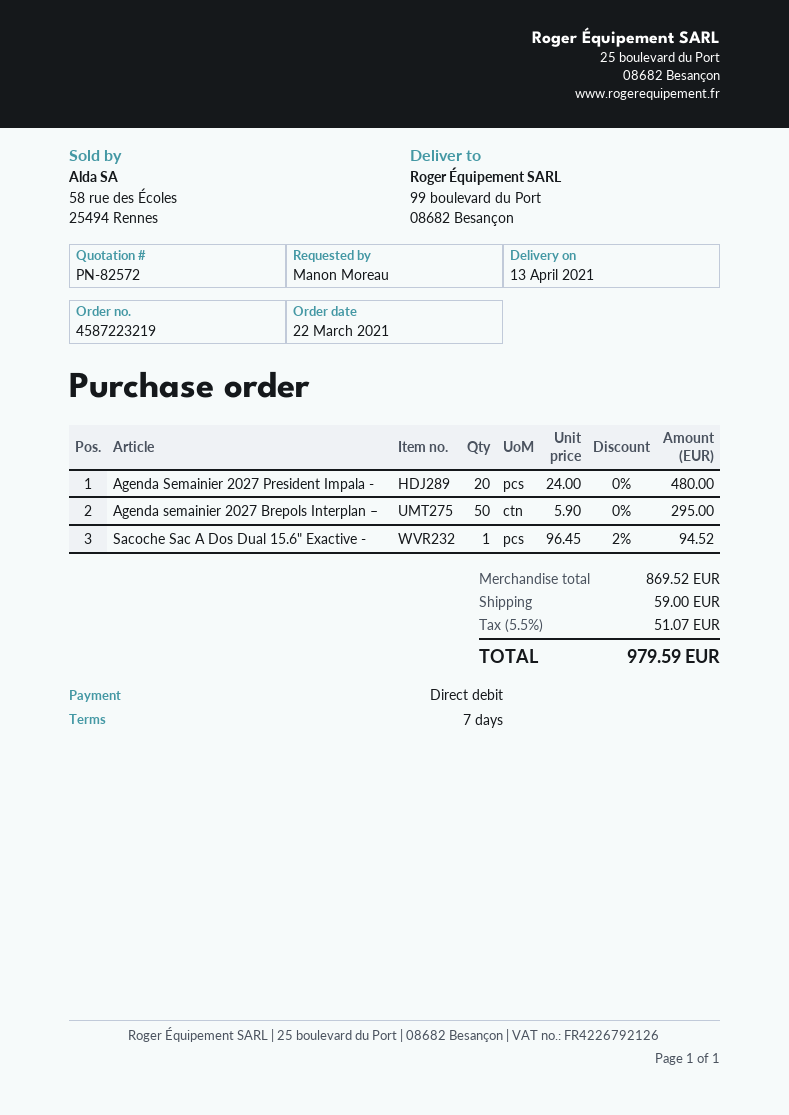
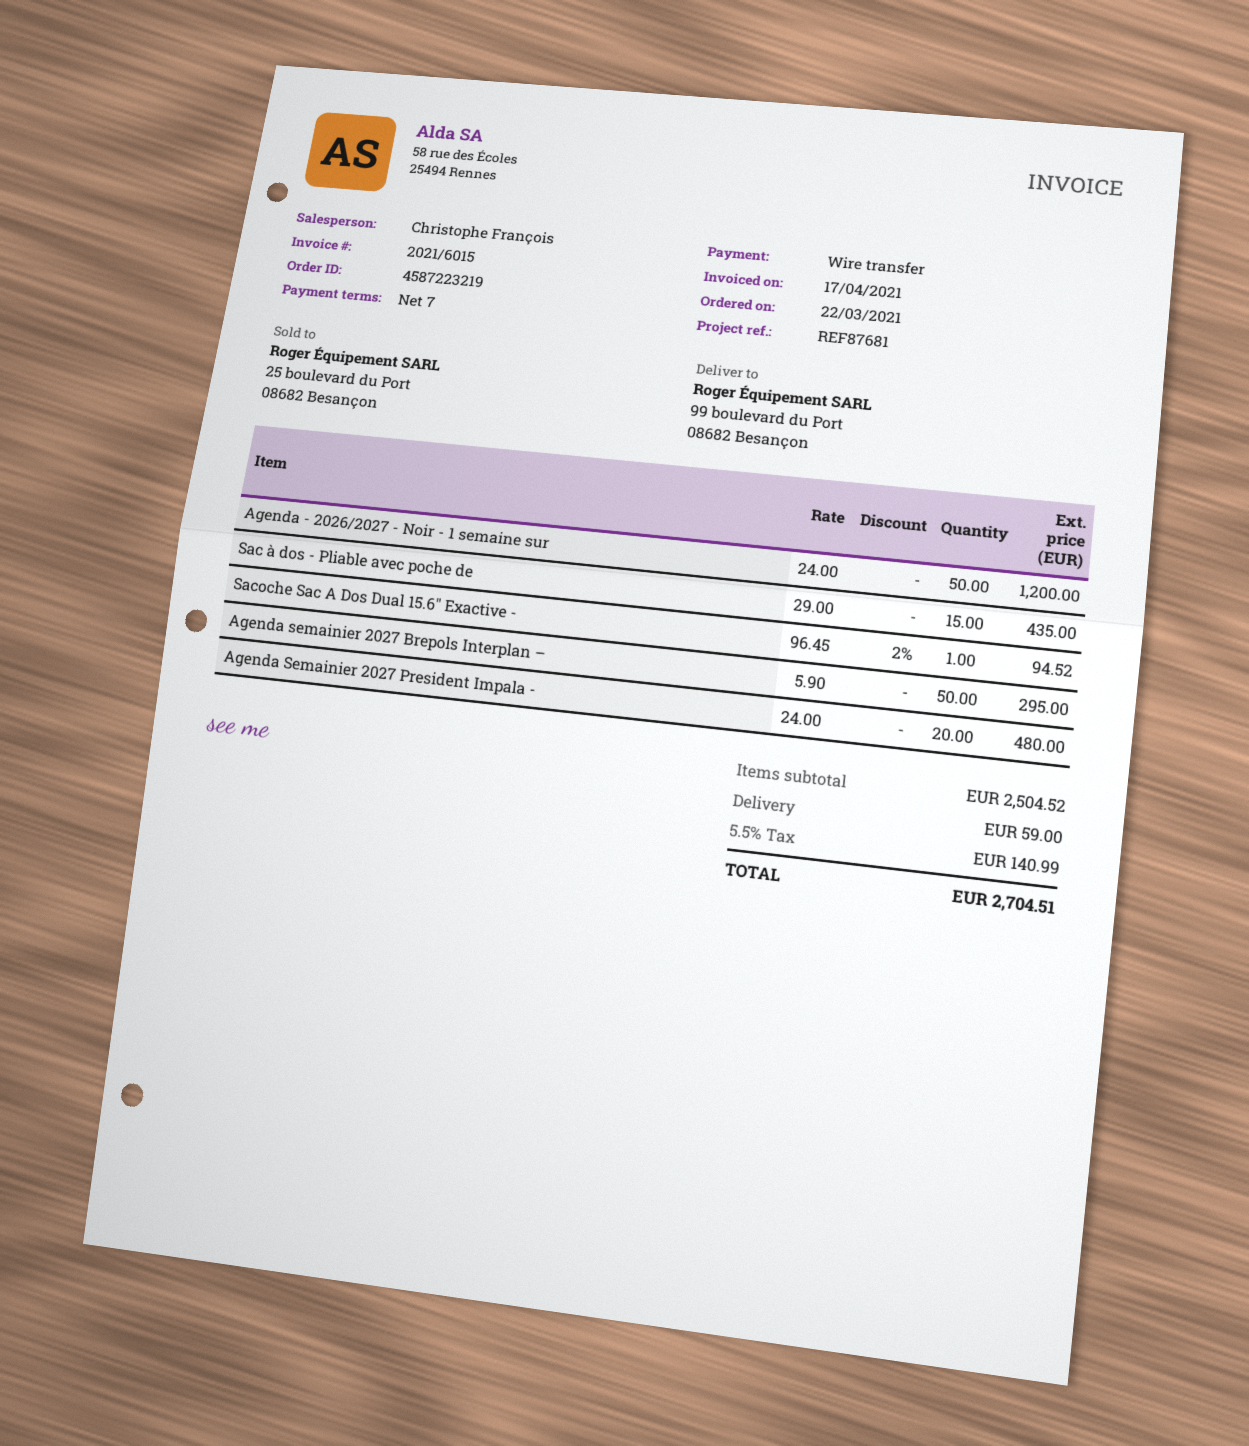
payment method: direct debit -> bank transfer
Agenda - 2026/2027 - Noir - 1 semaine sur: none -> 50 x 24.00 = 1200.00
Sac à dos - Pliable avec poche de: none -> 15 x 29.00 = 435.00
subtotal: 869.52 -> 2504.52
tax: 5.5% = 51.07 -> 5.5% = 140.99
total: 979.59 -> 2704.51

